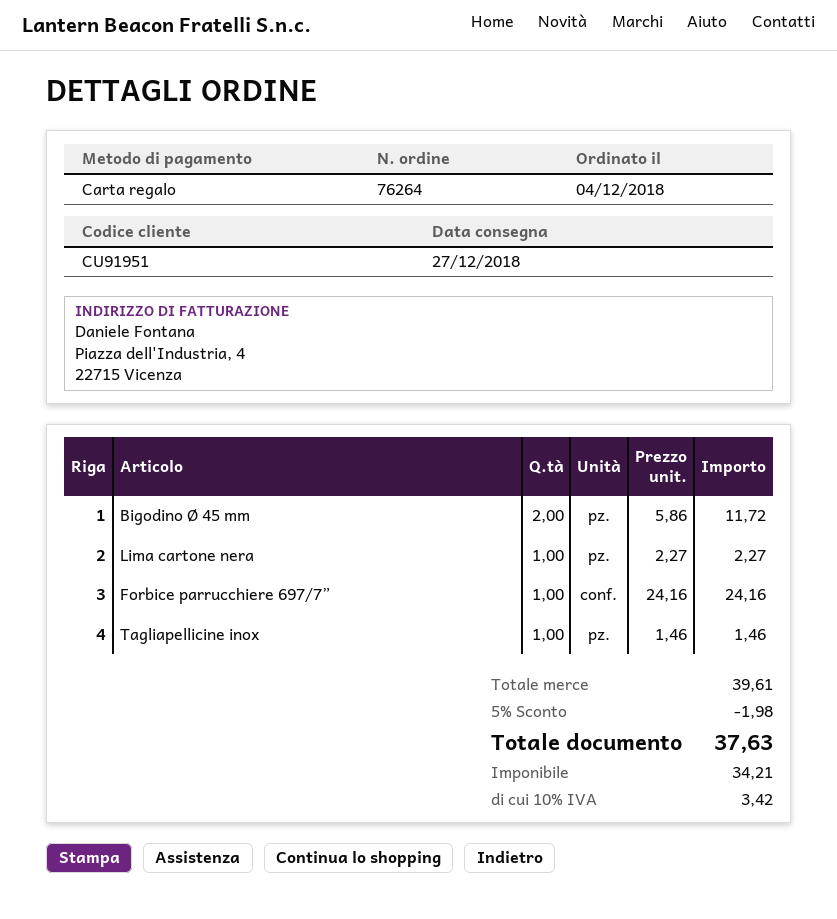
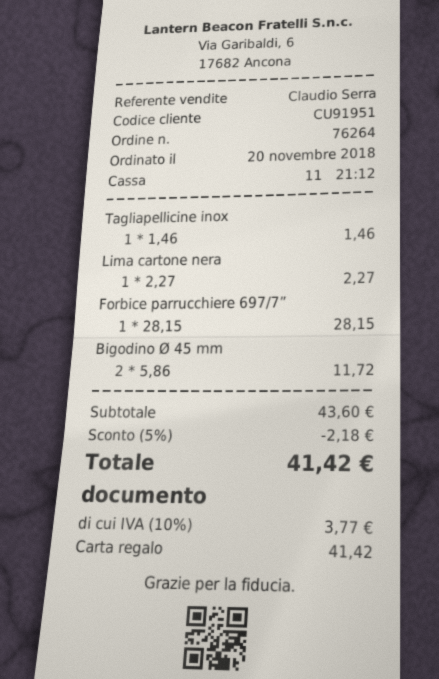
order date: 2018-12-04 -> 2018-11-20
Forbice parrucchiere 697/7”: 1 x 24.16 = 24.16 -> 1 x 28.15 = 28.15
subtotal: 39.61 -> 43.60
discount: 5% = 1.98 -> 5% = 2.18
tax: 10% = 3.42 -> 10% = 3.77
total: 37.63 -> 41.42

